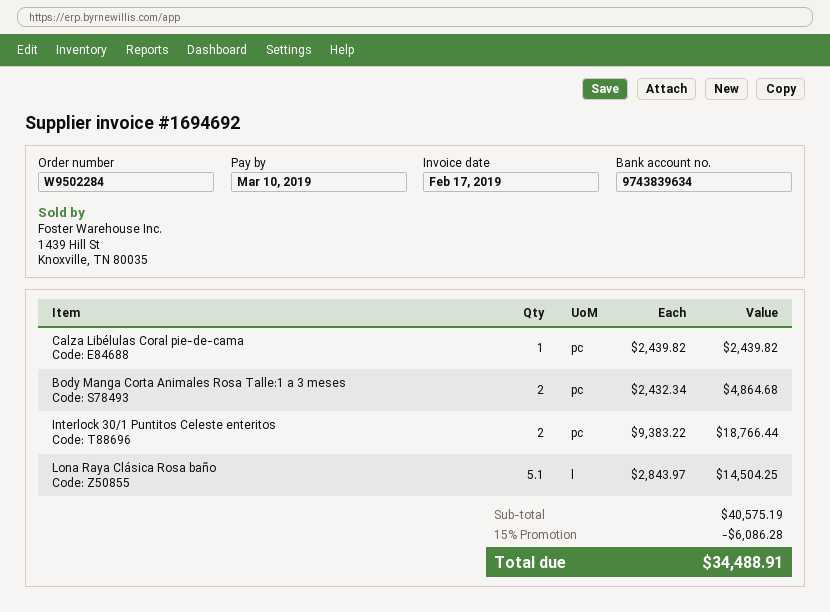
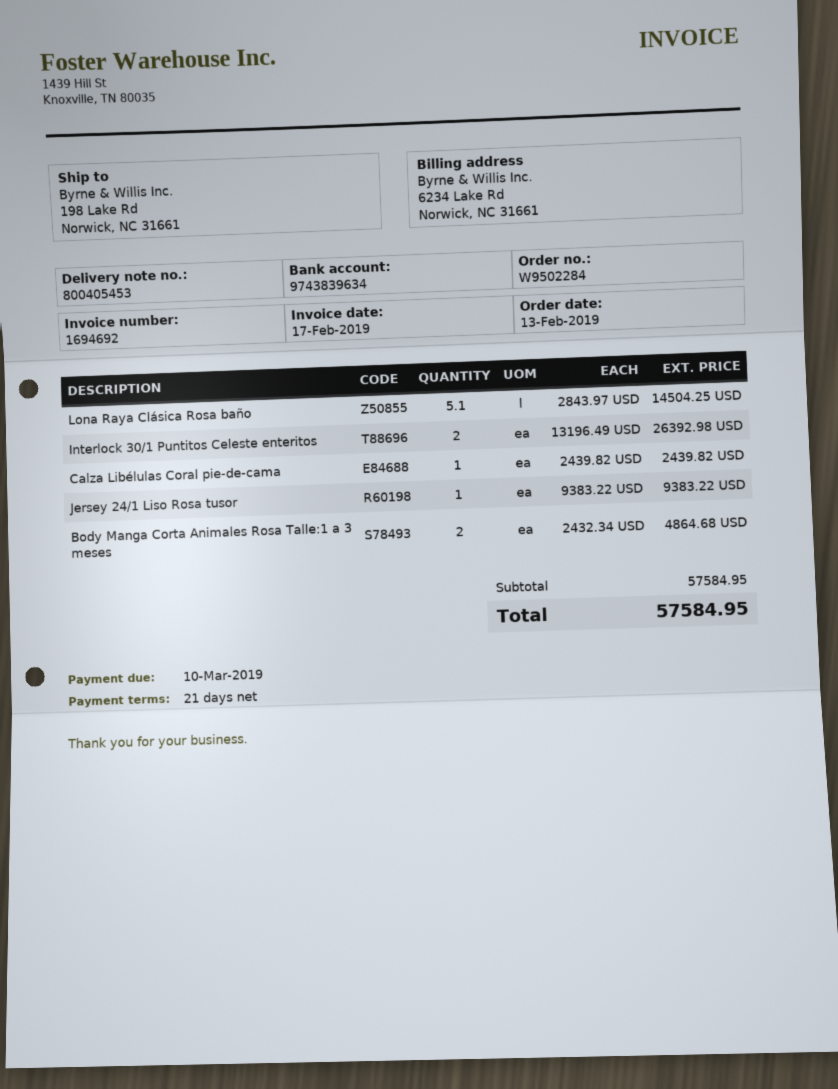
Interlock 30/1 Puntitos Celeste enteritos: 2 x 9383.22 = 18766.44 -> 2 x 13196.49 = 26392.98
Jersey 24/1 Liso Rosa tusor: none -> 1 x 9383.22 = 9383.22
subtotal: 40575.19 -> 57584.95
discount: 15% = 6086.28 -> none
total: 34488.91 -> 57584.95

